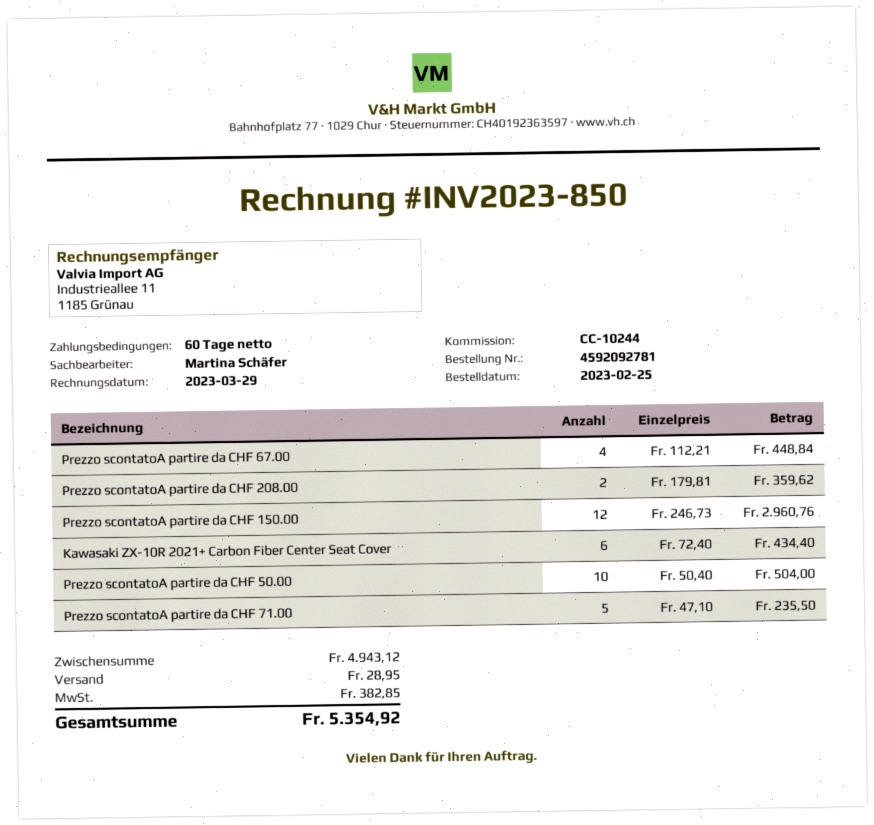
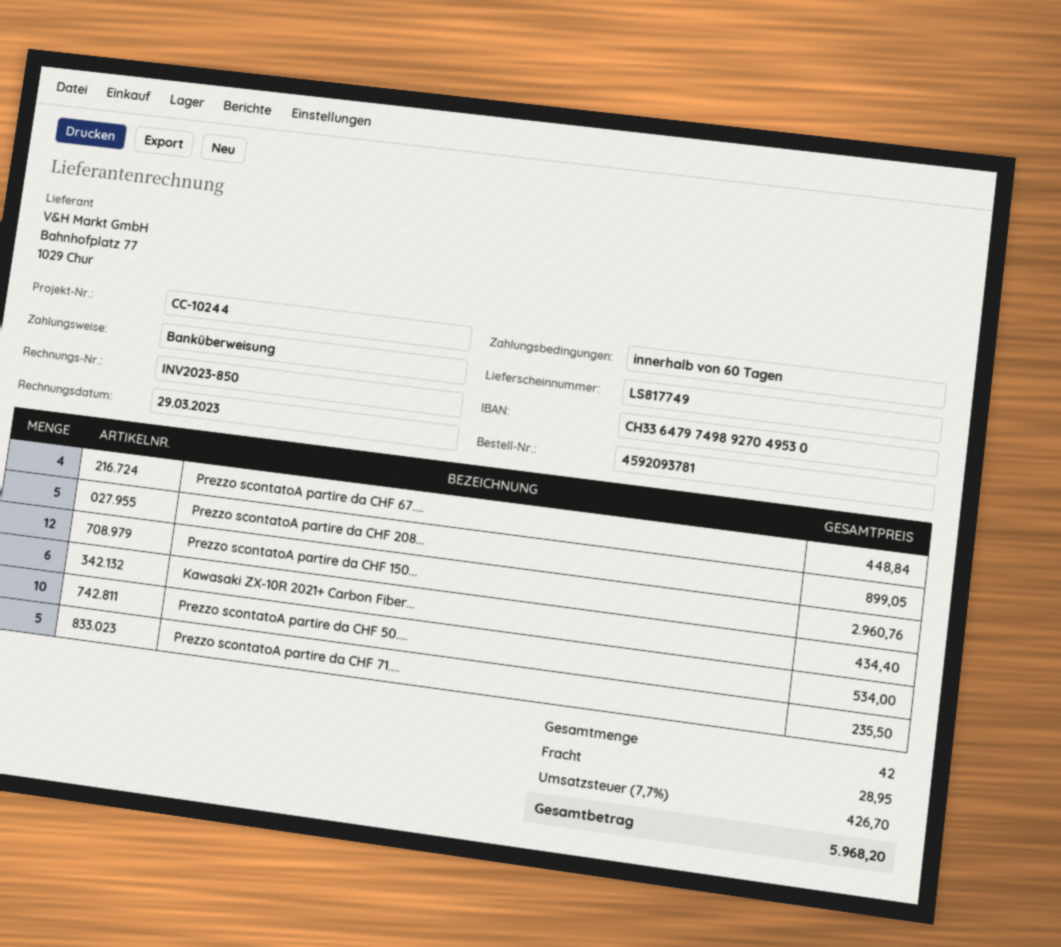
order number: 4592092781 -> 4592093781
Prezzo scontatoA partire da CHF 208.00: 2 for 359.62 -> 5 for 899.05
Prezzo scontatoA partire da CHF 50.00: 10 for 504.00 -> 10 for 534.00
tax: 382.85 -> 426.70
total: 5354.92 -> 5968.20

